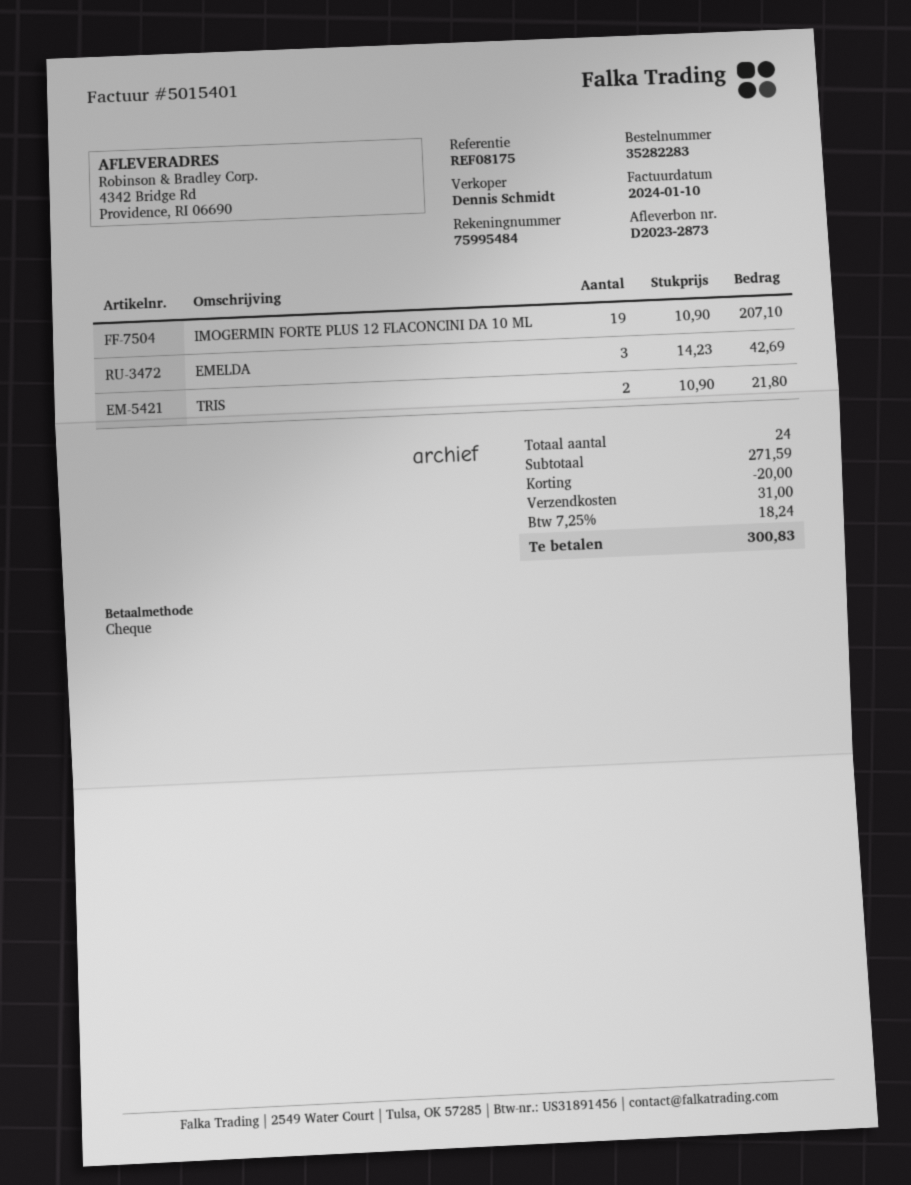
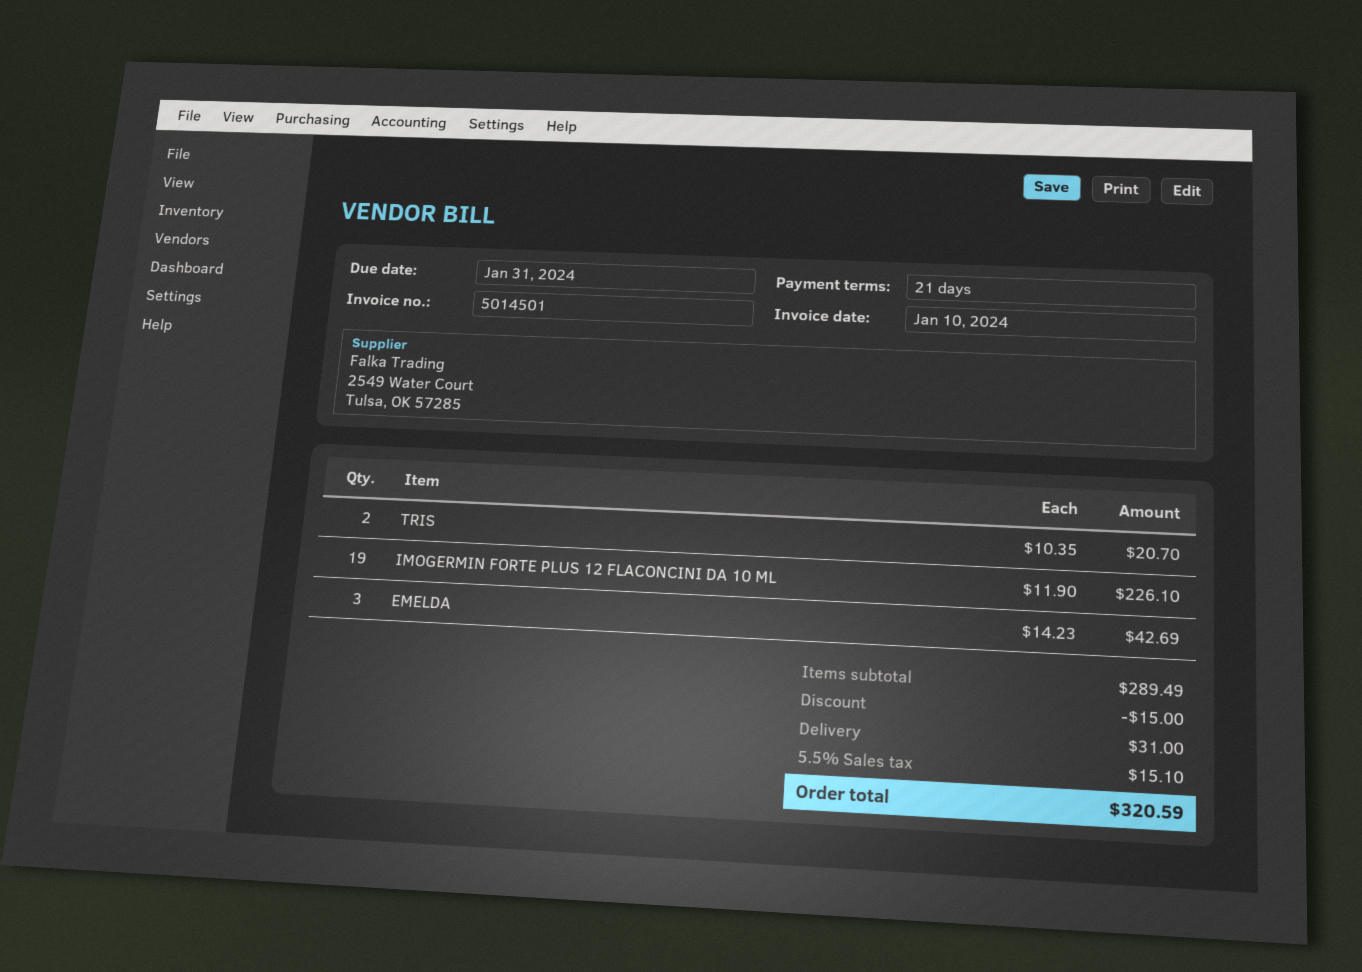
invoice number: 5015401 -> 5014501
IMOGERMIN FORTE PLUS 12 FLACONCINI DA 10 ML: 19 x 10.90 = 207.10 -> 19 x 11.90 = 226.10
TRIS: 2 x 10.90 = 21.80 -> 2 x 10.35 = 20.70
subtotal: 271.59 -> 289.49
discount: 20.00 -> 15.00
tax: 7.25% = 18.24 -> 5.5% = 15.10
total: 300.83 -> 320.59

